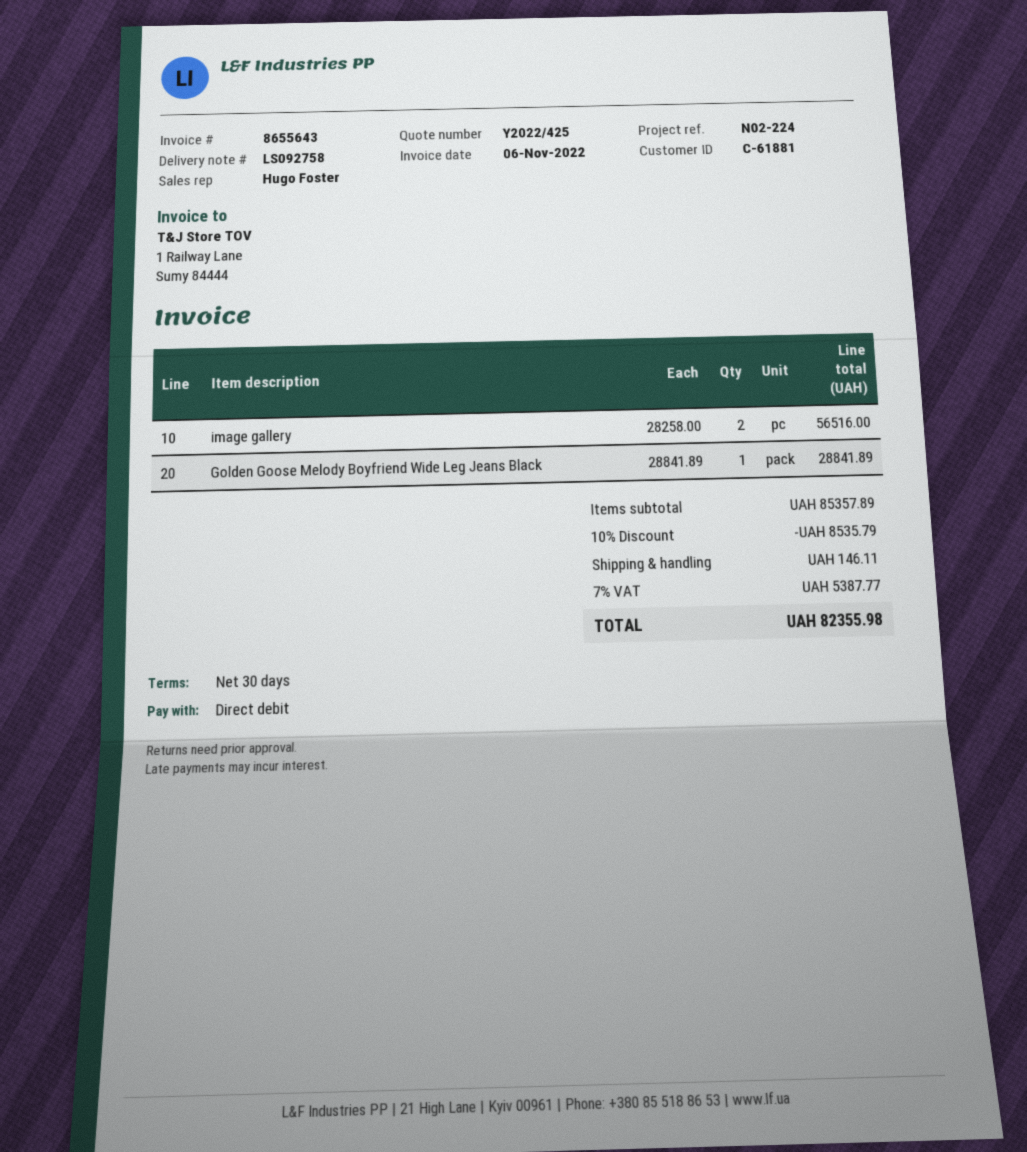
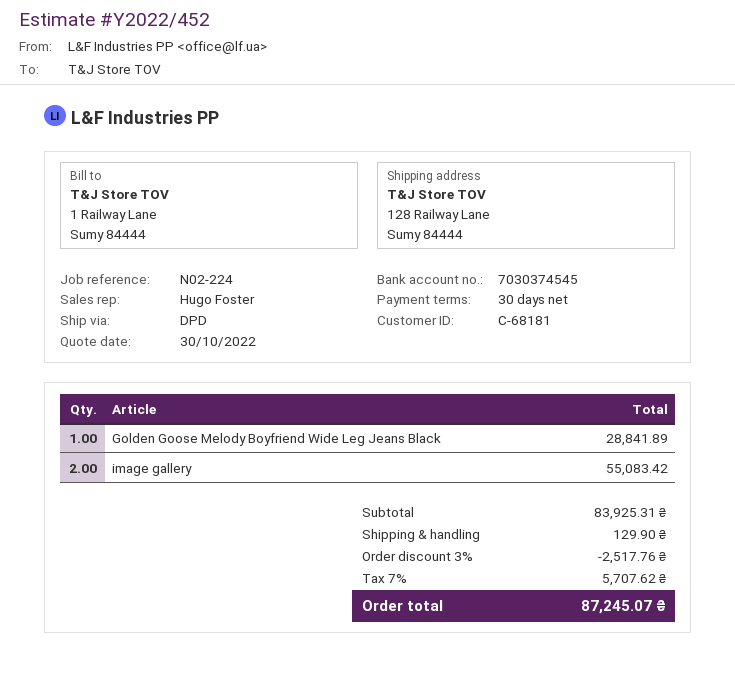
quote number: Y2022/425 -> Y2022/452
customer number: C-61881 -> C-68181
image gallery: 2 for 56516.00 -> 2 for 55083.42
subtotal: 85357.89 -> 83925.31
discount: 10% = 8535.79 -> 3% = 2517.76
shipping: 146.11 -> 129.90
tax: 7% = 5387.77 -> 7% = 5707.62
total: 82355.98 -> 87245.07

